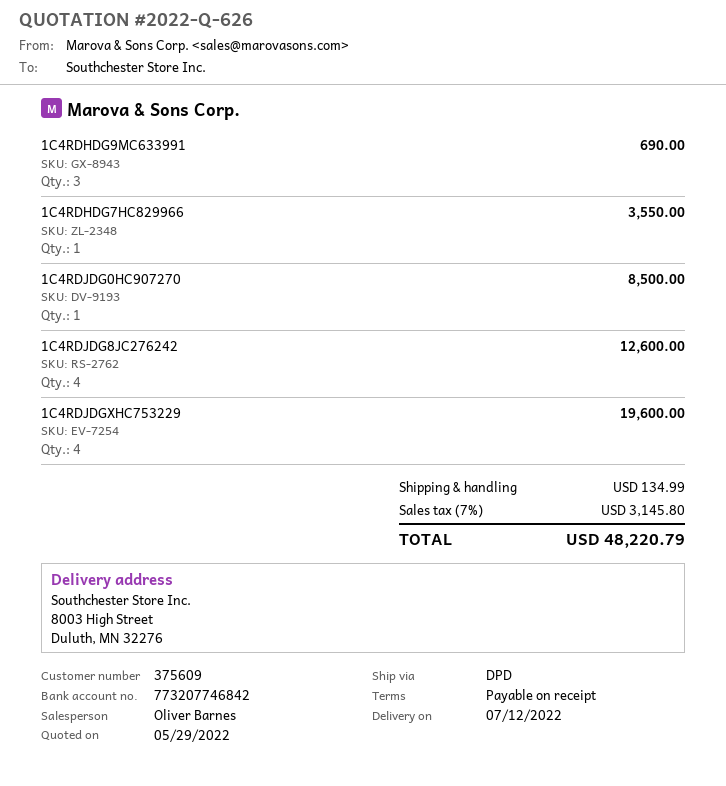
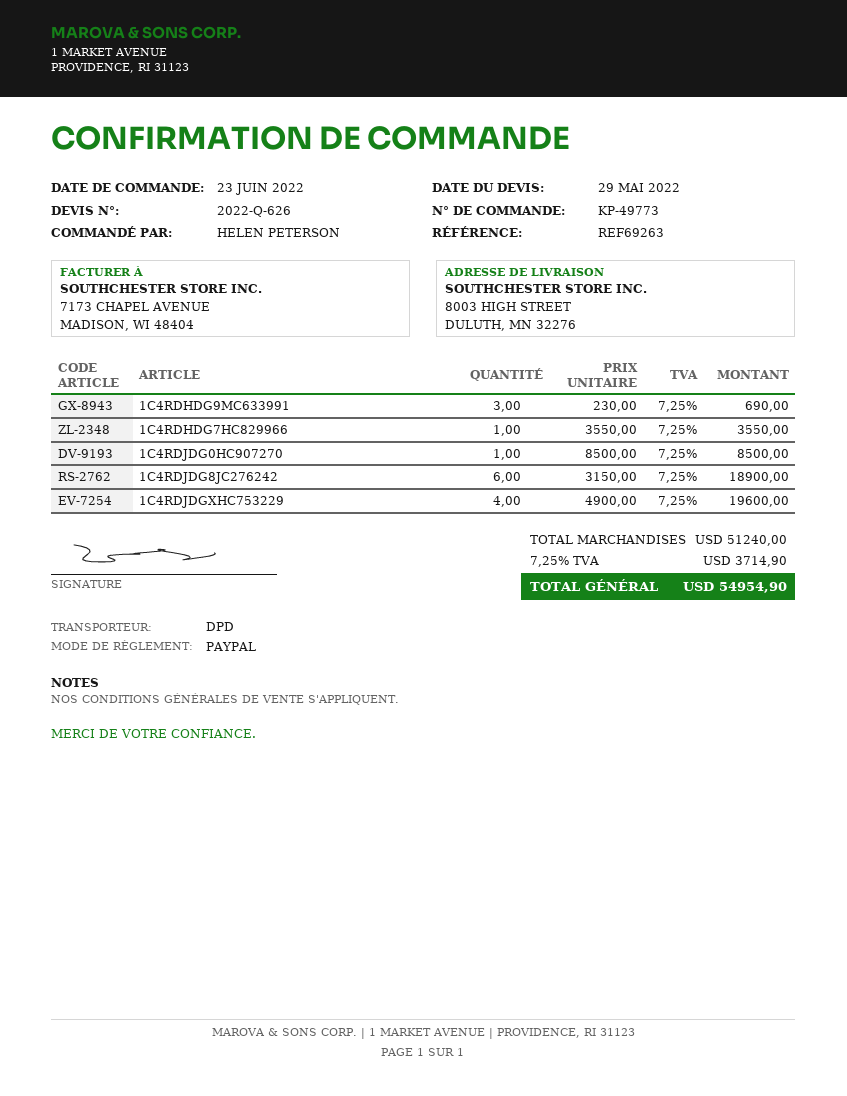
1C4RDJDG8JC276242: 4 for 12600.00 -> 6 for 18900.00
shipping: 134.99 -> none
tax: 7% = 3145.80 -> 7.25% = 3714.90
total: 48220.79 -> 54954.90

